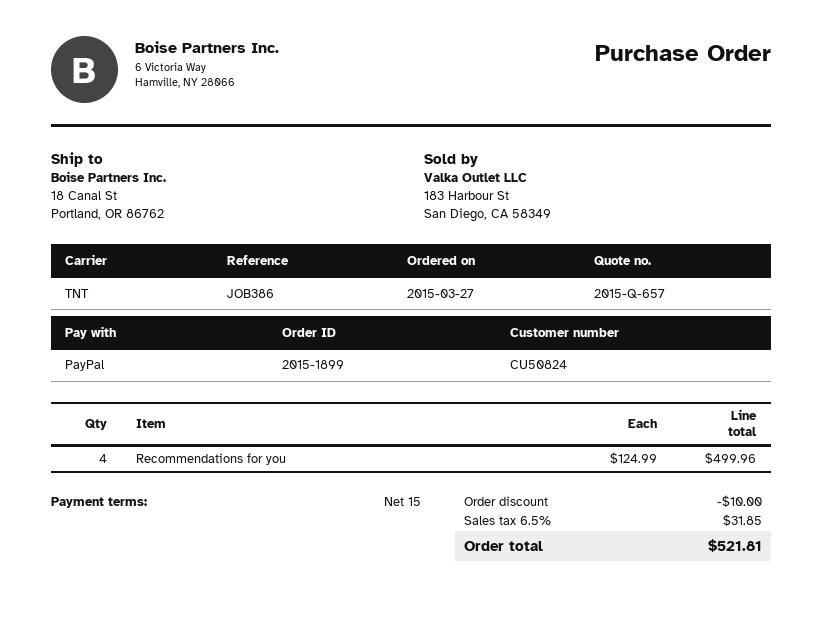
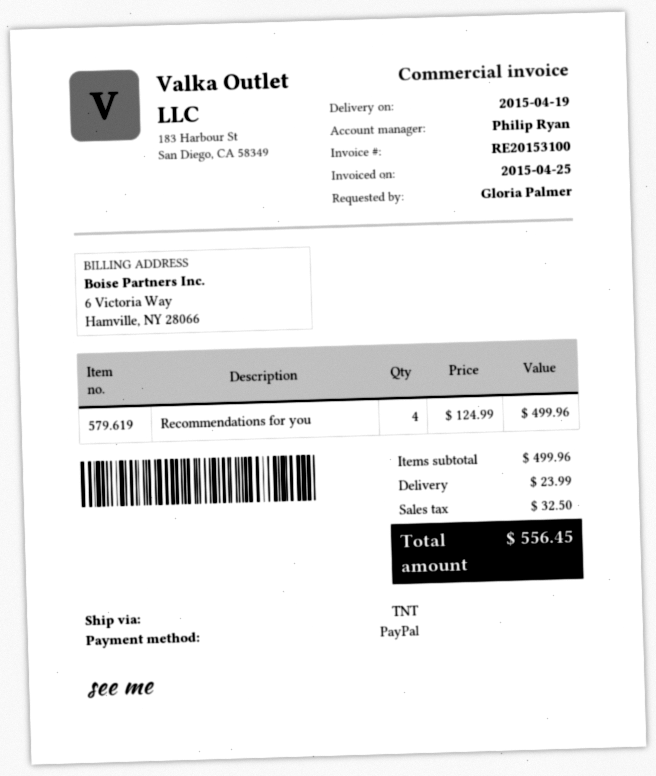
discount: 10.00 -> none
shipping: none -> 23.99
tax: 31.85 -> 32.50
total: 521.81 -> 556.45

